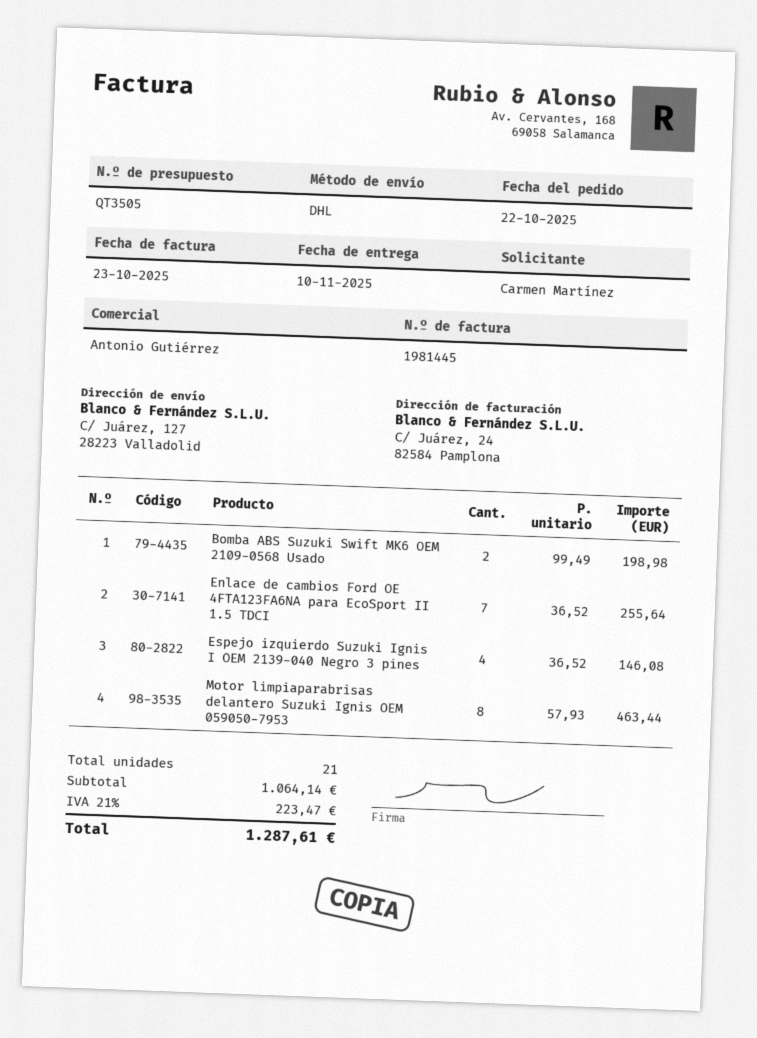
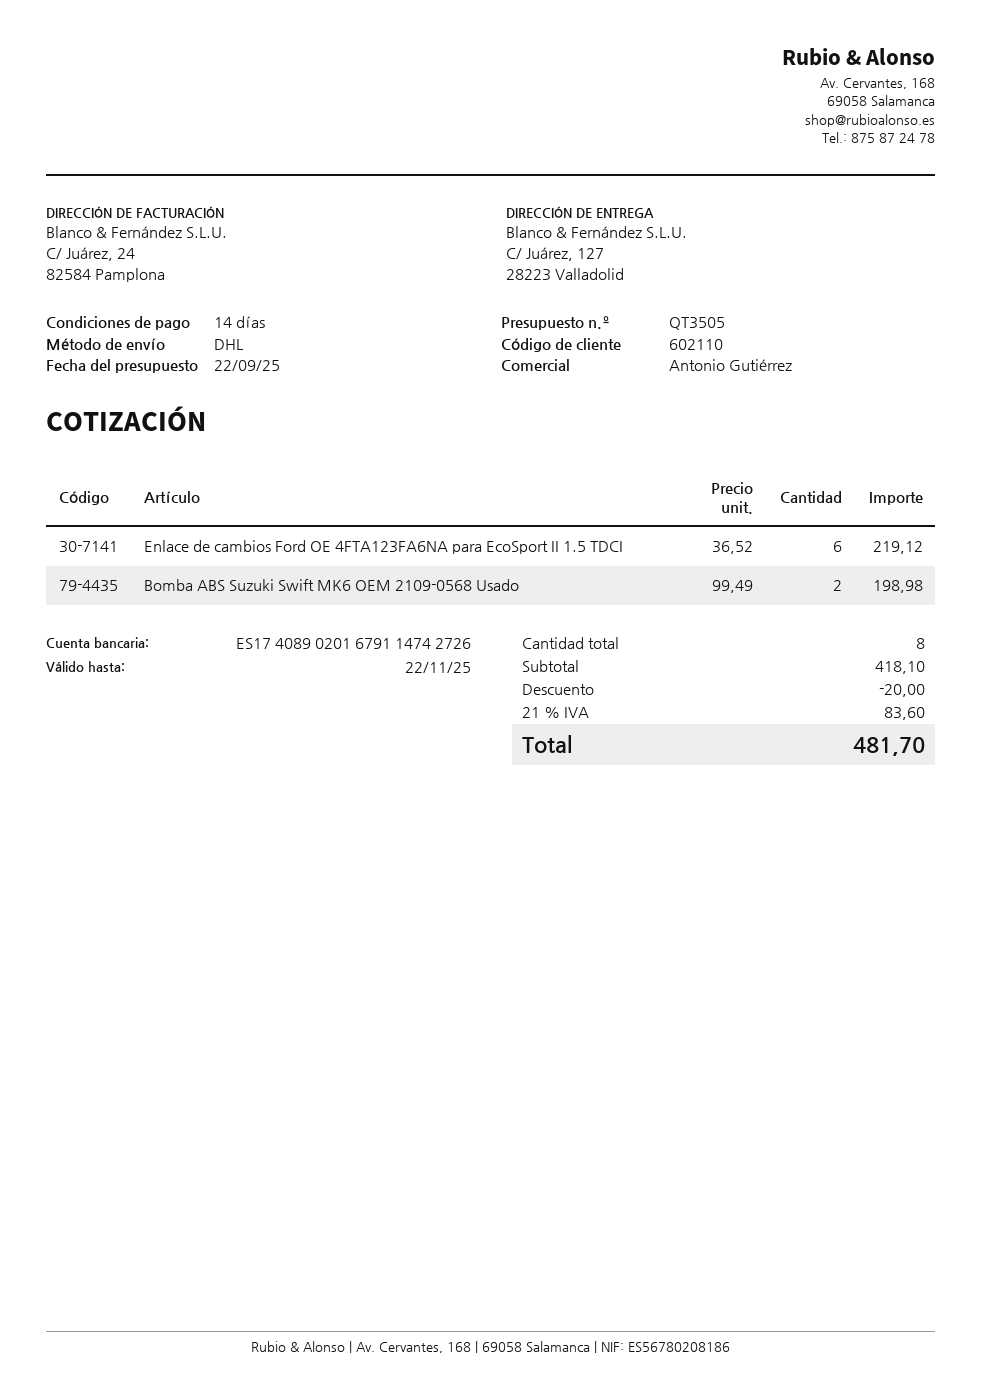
Enlace de cambios Ford OE 4FTA123FA6NA para EcoSport II 1.5 TDCI: 7 x 36.52 = 255.64 -> 6 x 36.52 = 219.12
Espejo izquierdo Suzuki Ignis I OEM 2139-040 Negro 3 pines: 4 x 36.52 = 146.08 -> none
Motor limpiaparabrisas delantero Suzuki Ignis OEM 059050-7953: 8 x 57.93 = 463.44 -> none
total quantity: 21 -> 8
subtotal: 1064.14 -> 418.10
discount: none -> 20.00
tax: 21% = 223.47 -> 21% = 83.60
total: 1287.61 -> 481.70

